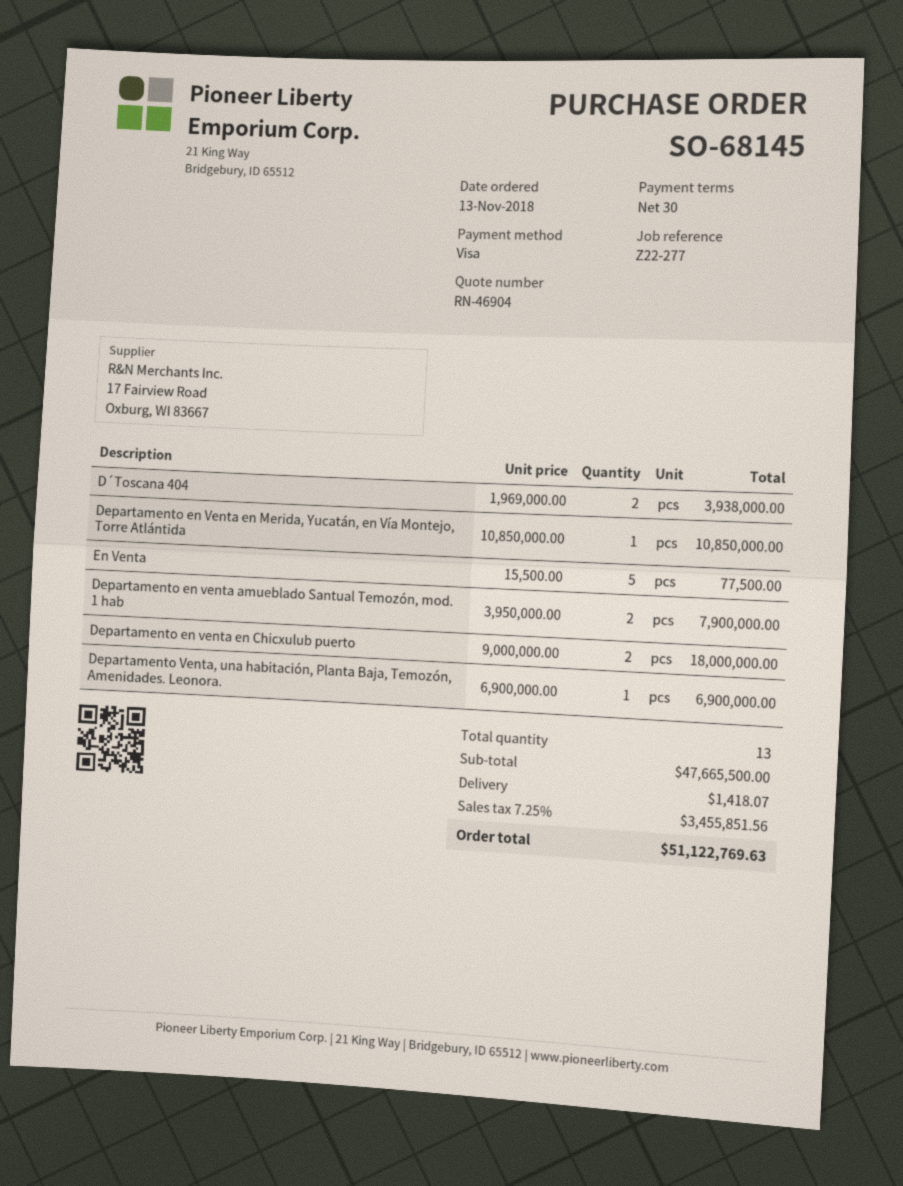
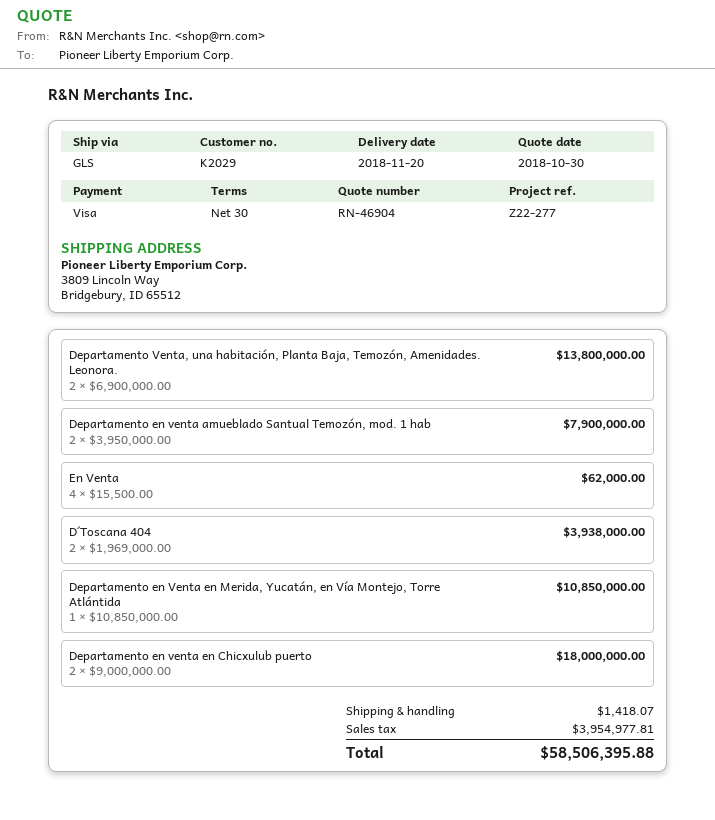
En Venta: 5 x 15500.00 = 77500.00 -> 4 x 15500.00 = 62000.00
Departamento Venta, una habitación, Planta Baja, Temozón, Amenidades. Leonora.: 1 x 6900000.00 = 6900000.00 -> 2 x 6900000.00 = 13800000.00
tax: 3455851.56 -> 3954977.81
total: 51122769.63 -> 58506395.88

